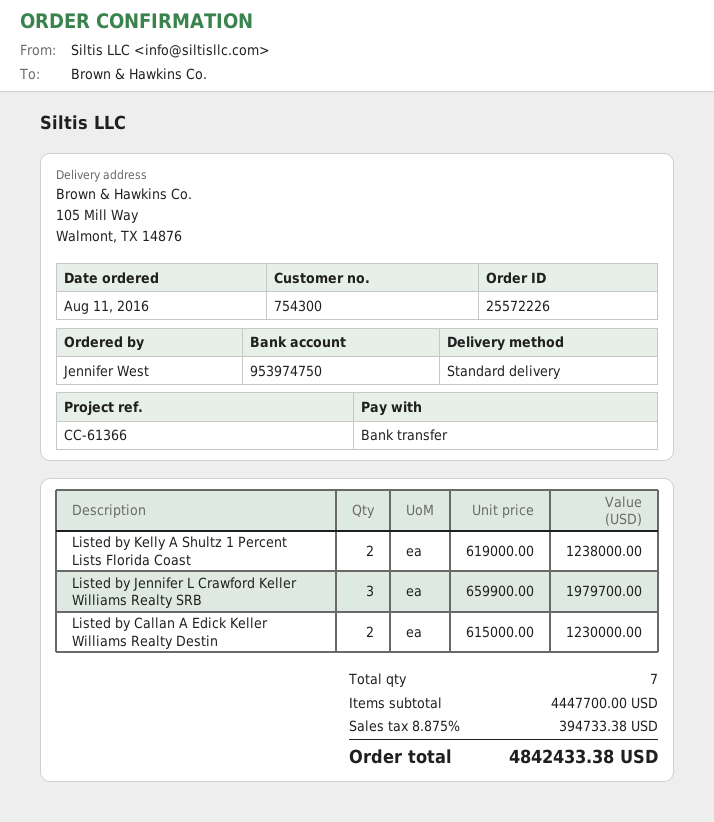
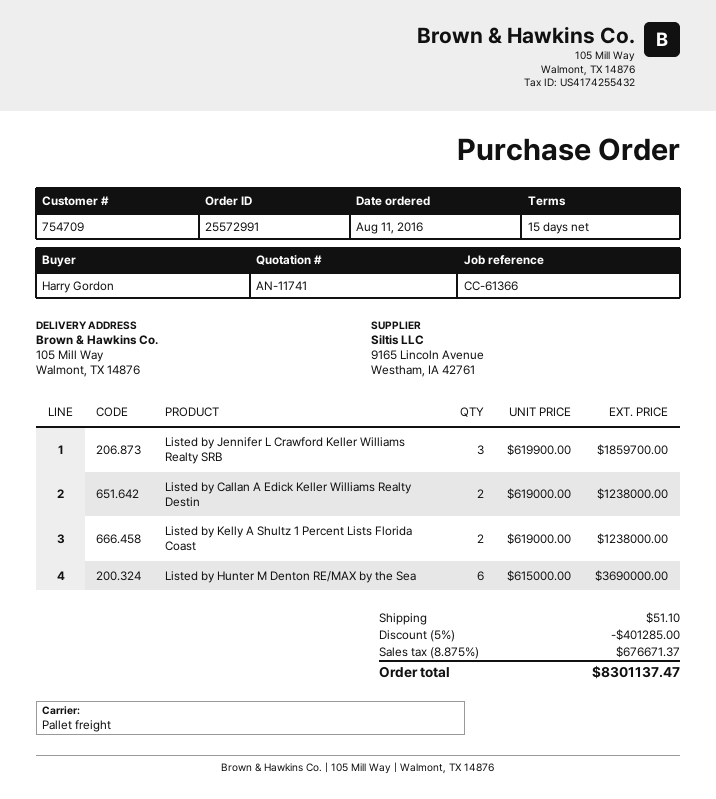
order number: 25572226 -> 25572991
customer number: 754300 -> 754709
ordered by: Jennifer West -> Harry Gordon
shipping method: standard -> pallet freight
Listed by Jennifer L Crawford Keller Williams Realty SRB: 3 x 659900.00 = 1979700.00 -> 3 x 619900.00 = 1859700.00
Listed by Callan A Edick Keller Williams Realty Destin: 2 x 615000.00 = 1230000.00 -> 2 x 619000.00 = 1238000.00
Listed by Hunter M Denton RE/MAX by the Sea: none -> 6 x 615000.00 = 3690000.00
discount: none -> 5% = 401285.00
shipping: none -> 51.10
tax: 8.875% = 394733.38 -> 8.875% = 676671.37
total: 4842433.38 -> 8301137.47

